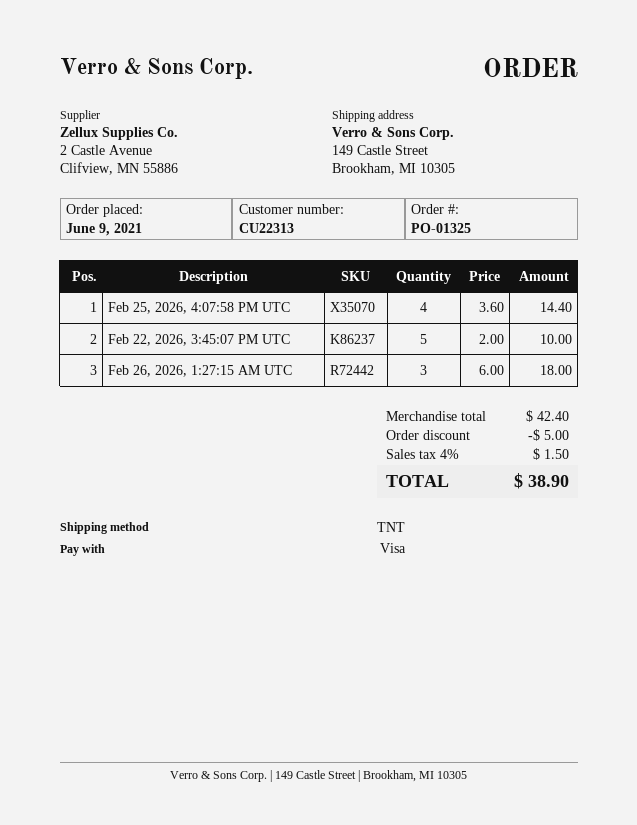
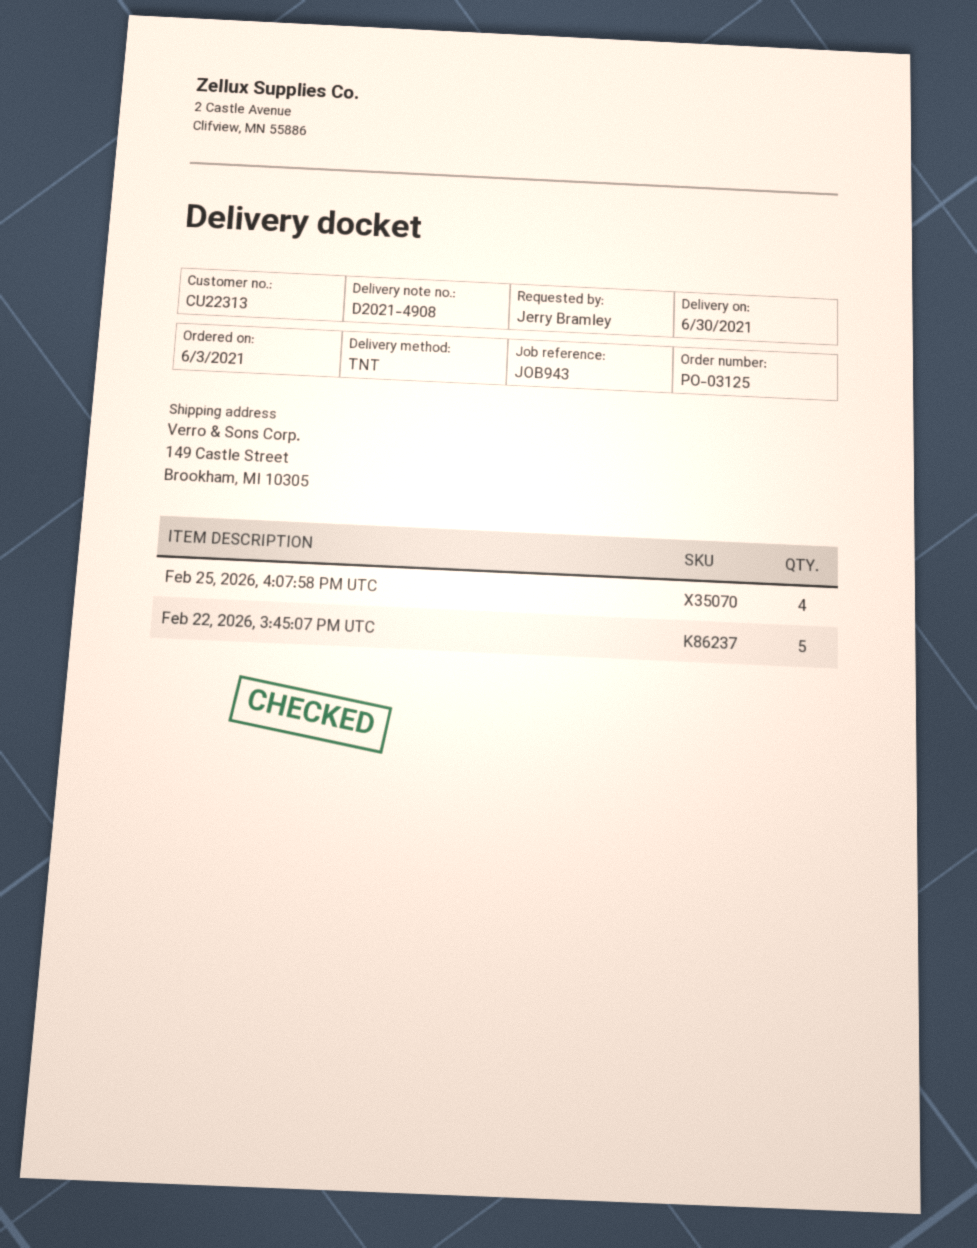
order number: PO-01325 -> PO-03125
order date: 2021-06-09 -> 2021-06-03
Feb 26, 2026, 1:27:15 AM UTC: 3 -> none

